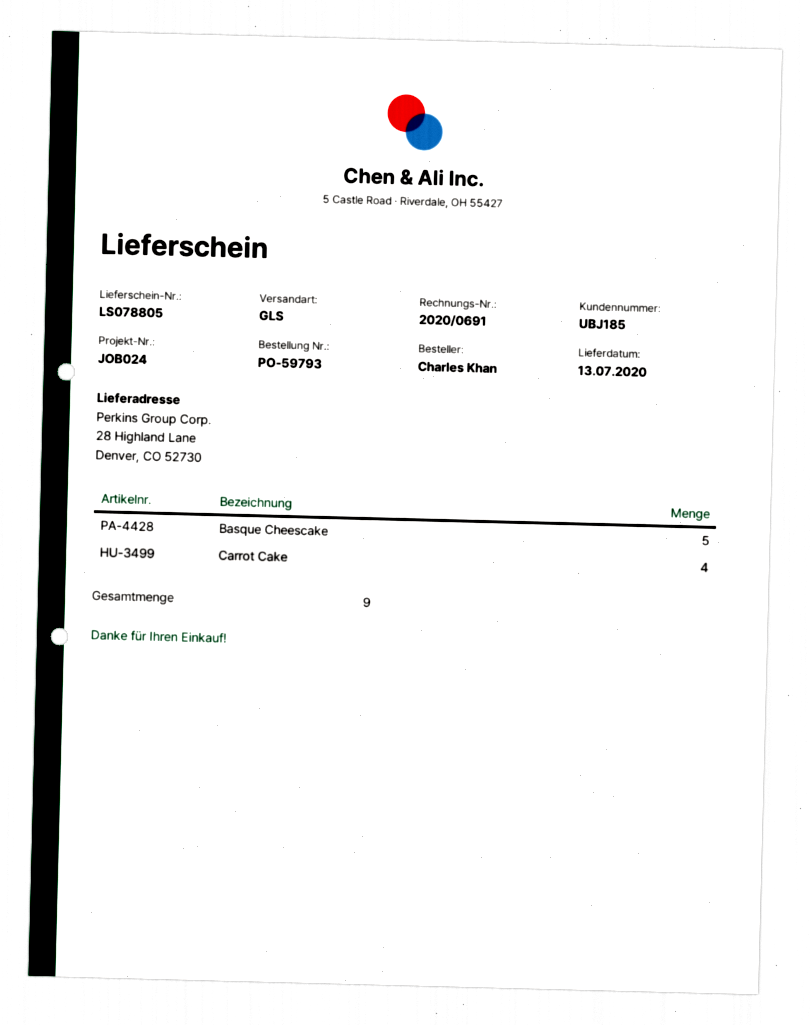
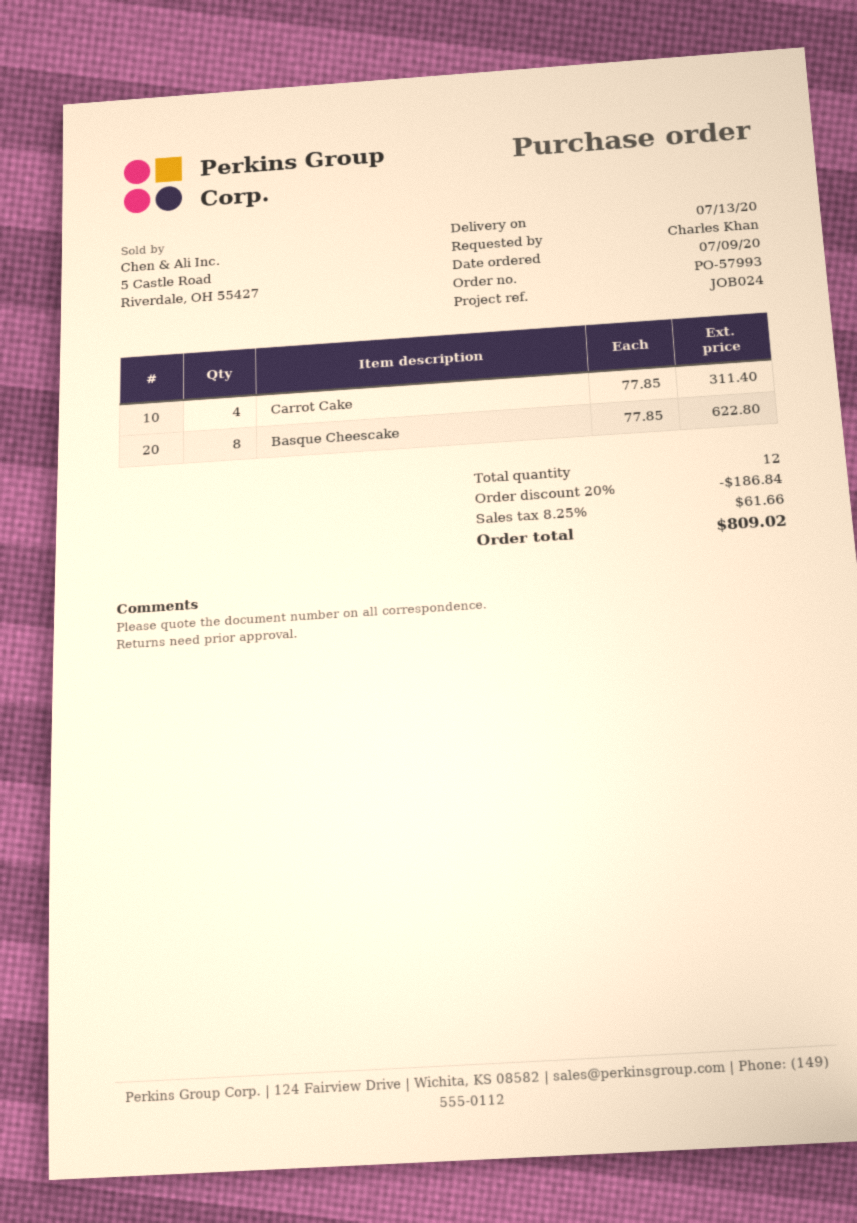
order number: PO-59793 -> PO-57993
Basque Cheescake: 5 -> 8
total quantity: 9 -> 12

